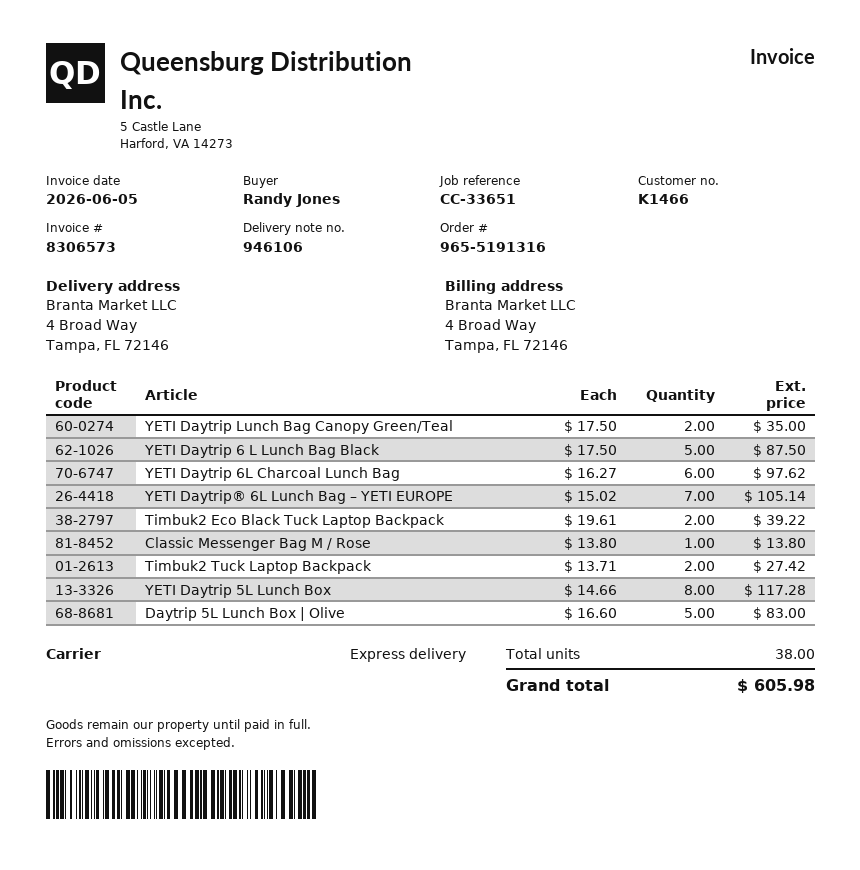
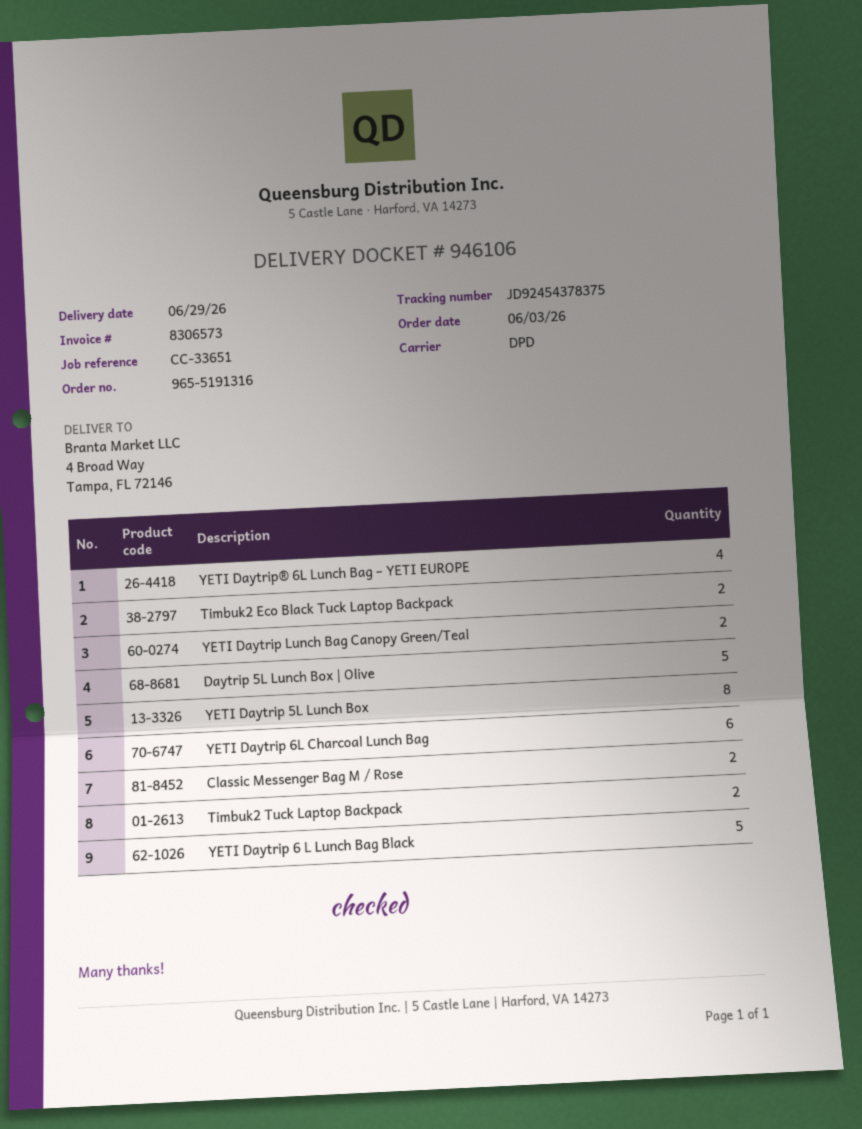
shipping method: express -> DPD
YETI Daytrip® 6L Lunch Bag – YETI EUROPE: 7 -> 4
Classic Messenger Bag M / Rose: 1 -> 2

